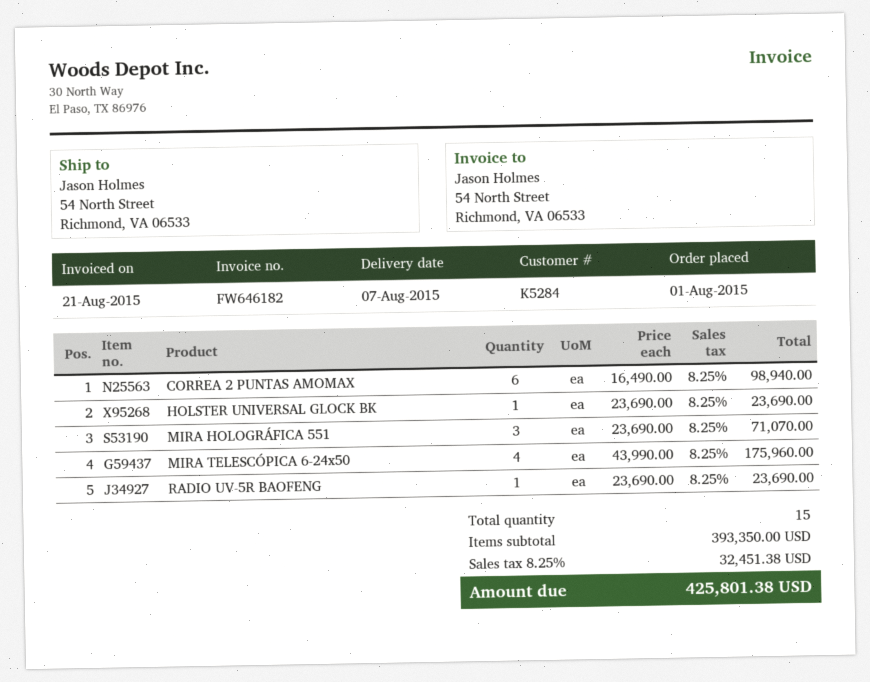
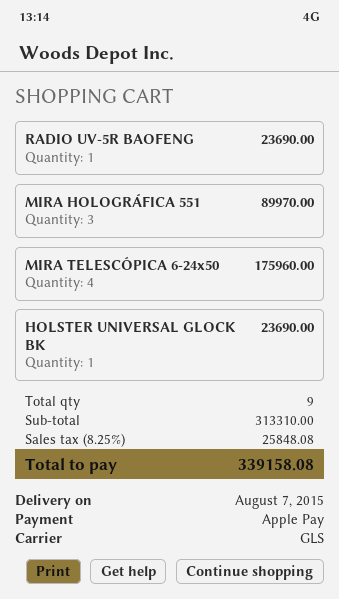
CORREA 2 PUNTAS AMOMAX: 6 for 98940.00 -> none
MIRA HOLOGRÁFICA 551: 3 for 71070.00 -> 3 for 89970.00
total quantity: 15 -> 9
subtotal: 393350.00 -> 313310.00
tax: 8.25% = 32451.38 -> 8.25% = 25848.08
total: 425801.38 -> 339158.08

